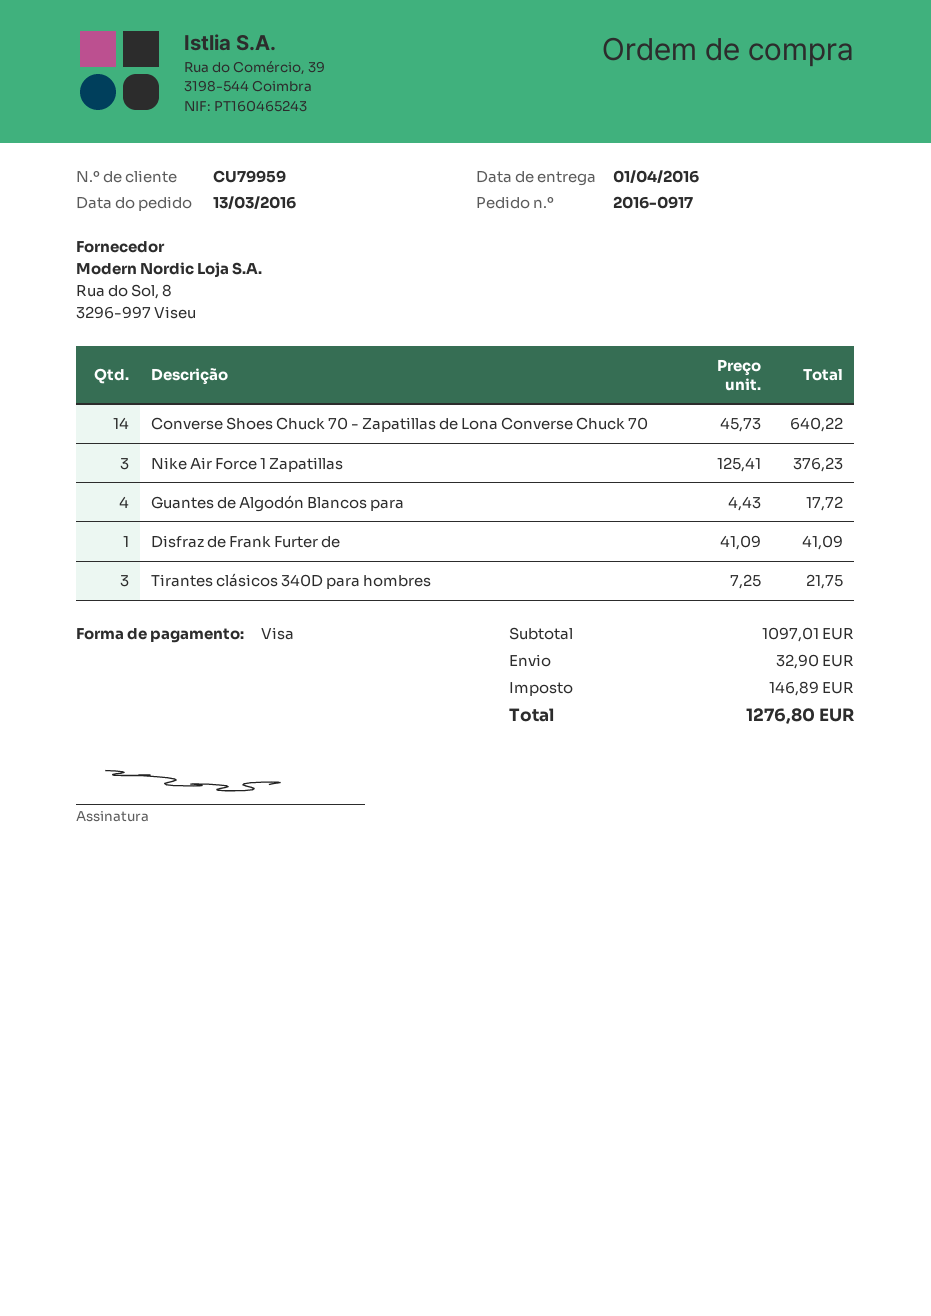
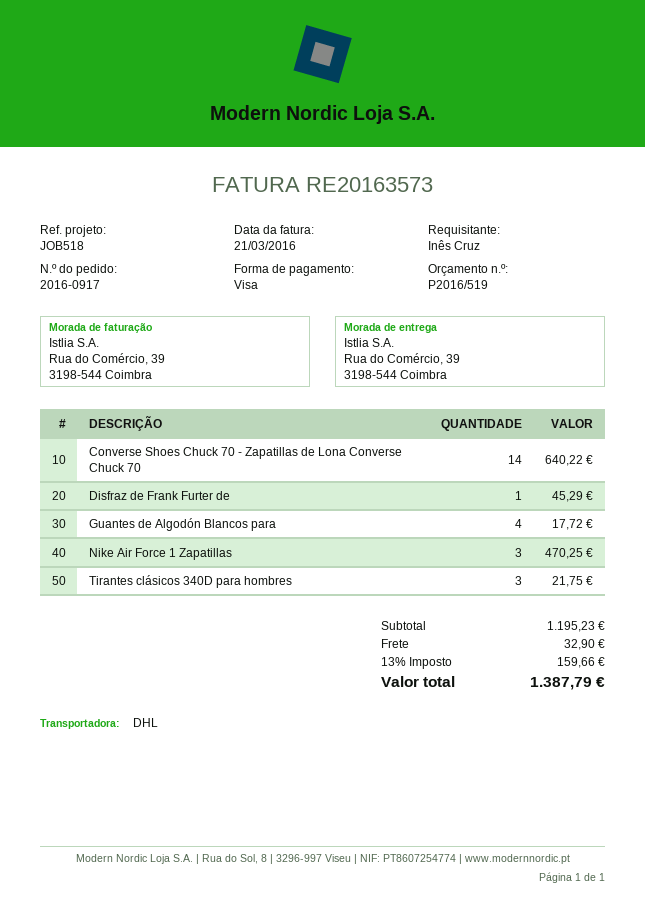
Nike Air Force 1 Zapatillas: 3 for 376.23 -> 3 for 470.25
Disfraz de Frank Furter de: 1 for 41.09 -> 1 for 45.29
subtotal: 1097.01 -> 1195.23
tax: 146.89 -> 159.66
total: 1276.80 -> 1387.79

